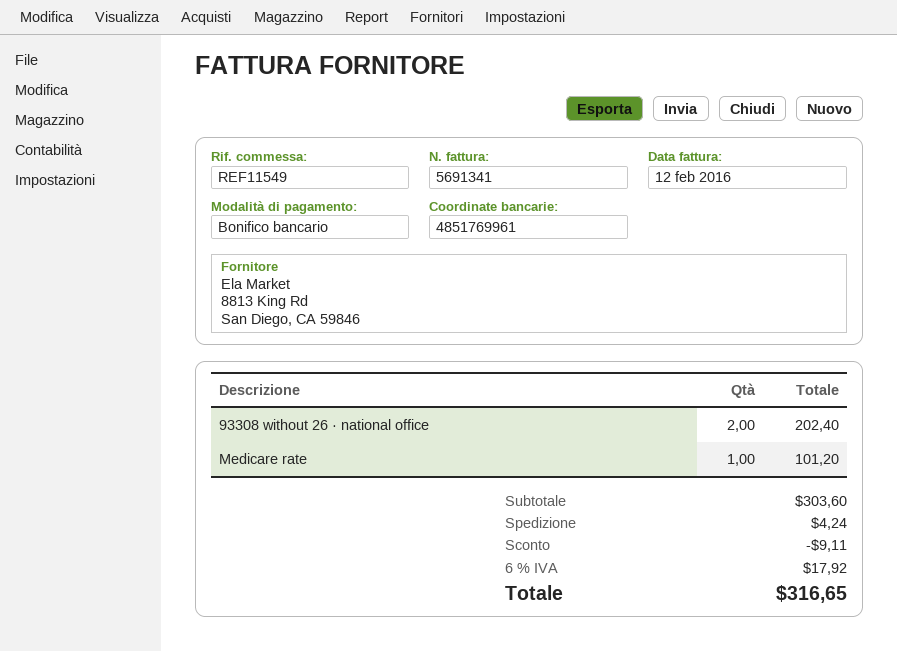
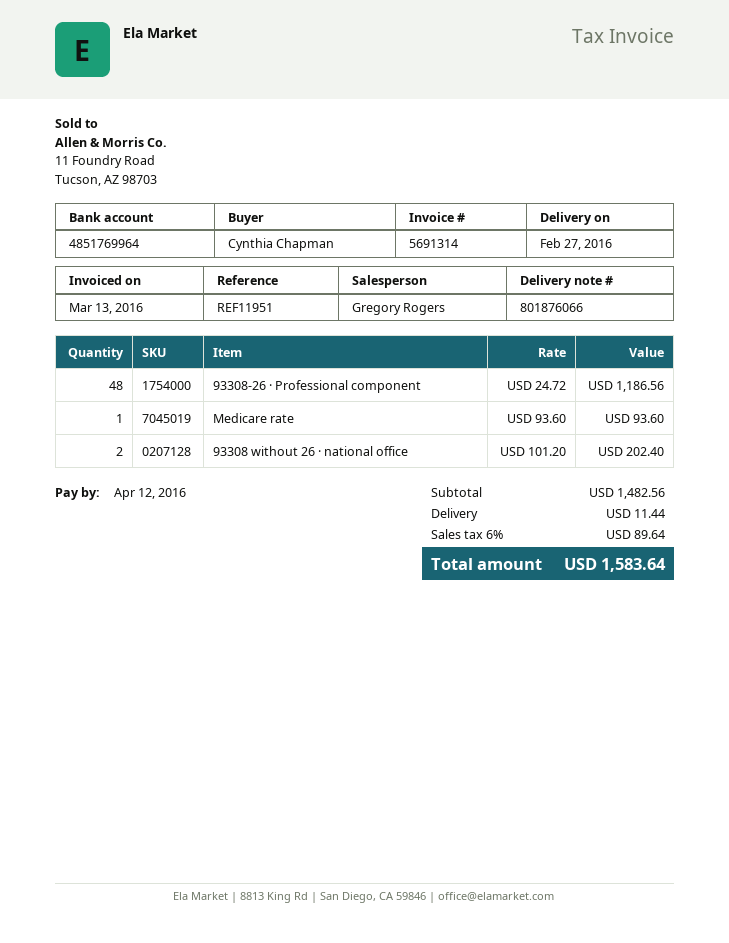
invoice number: 5691341 -> 5691314
invoice date: 2016-02-12 -> 2016-03-13
reference: REF11549 -> REF11951
bank account: 4851769961 -> 4851769964
Medicare rate: 1 for 101.20 -> 1 for 93.60
93308-26 · Professional component: none -> 48 for 1186.56
subtotal: 303.60 -> 1482.56
discount: 9.11 -> none
shipping: 4.24 -> 11.44
tax: 6% = 17.92 -> 6% = 89.64
total: 316.65 -> 1583.64

